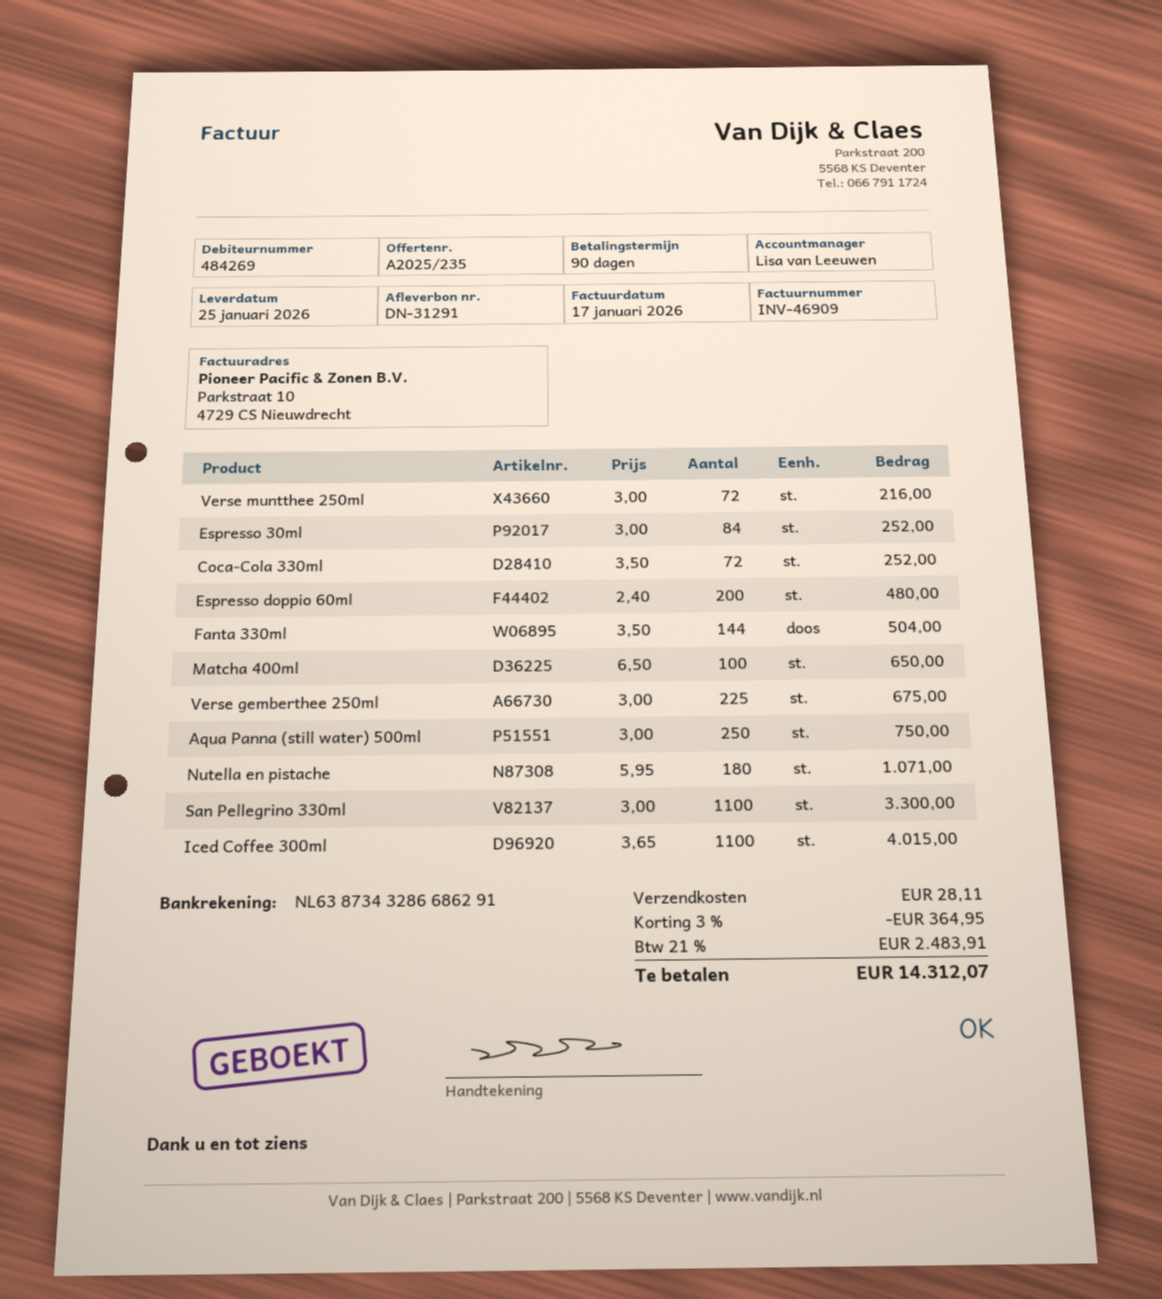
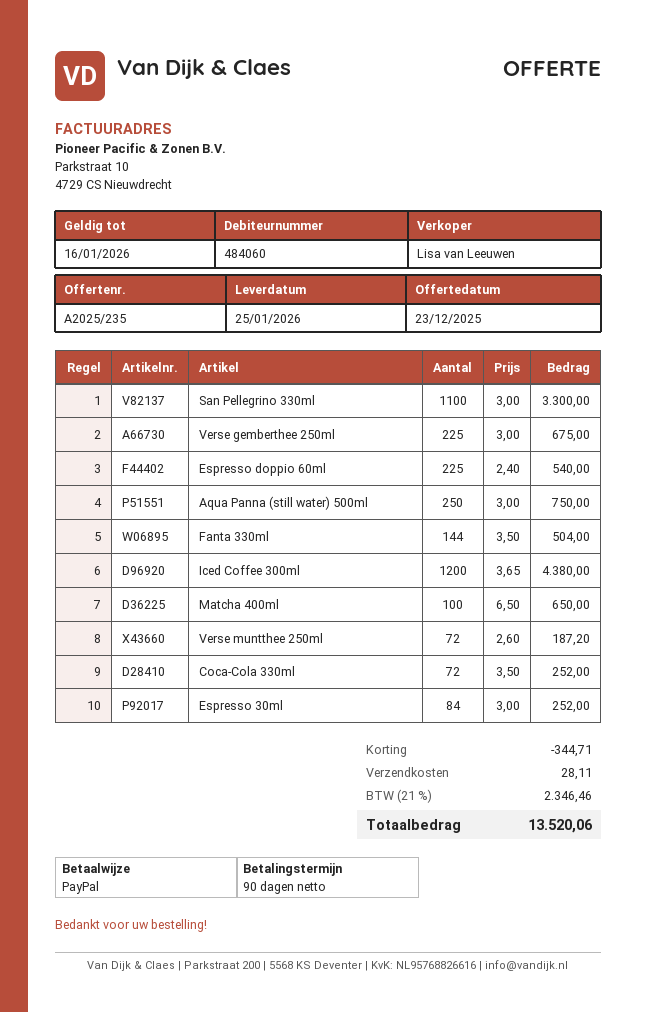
customer number: 484269 -> 484060
Verse muntthee 250ml: 72 x 3.00 = 216.00 -> 72 x 2.60 = 187.20
Espresso doppio 60ml: 200 x 2.40 = 480.00 -> 225 x 2.40 = 540.00
Nutella en pistache: 180 x 5.95 = 1071.00 -> none
Iced Coffee 300ml: 1100 x 3.65 = 4015.00 -> 1200 x 3.65 = 4380.00
discount: 364.95 -> 344.71
tax: 21% = 2483.91 -> 21% = 2346.46
total: 14312.07 -> 13520.06

